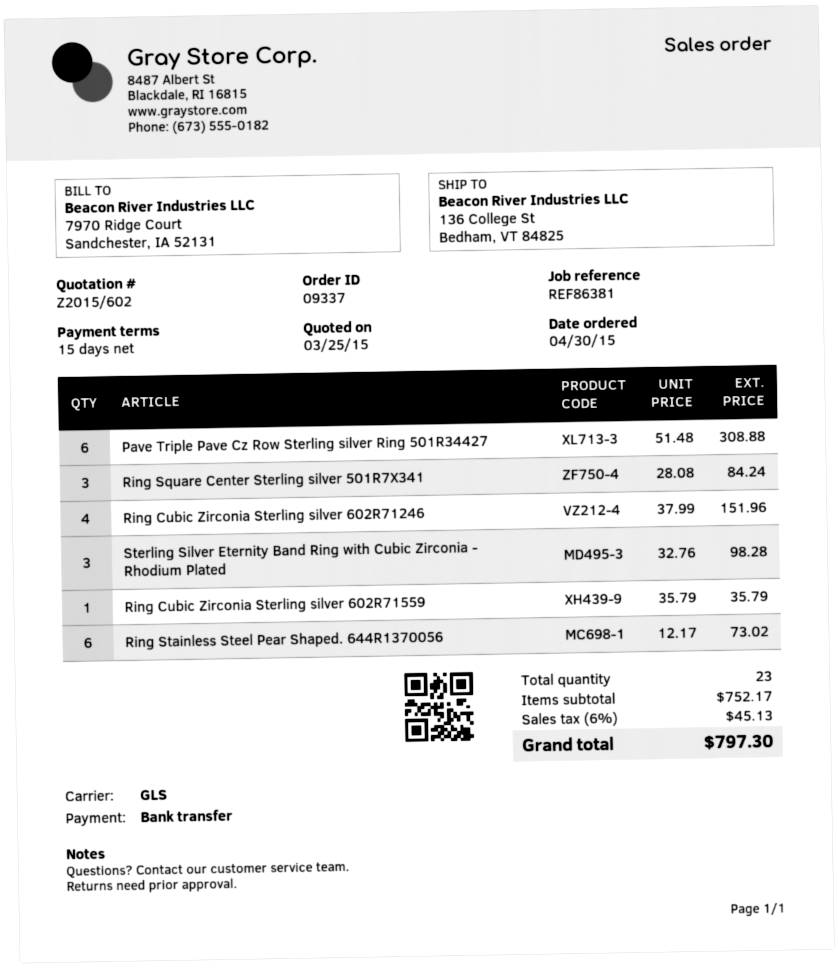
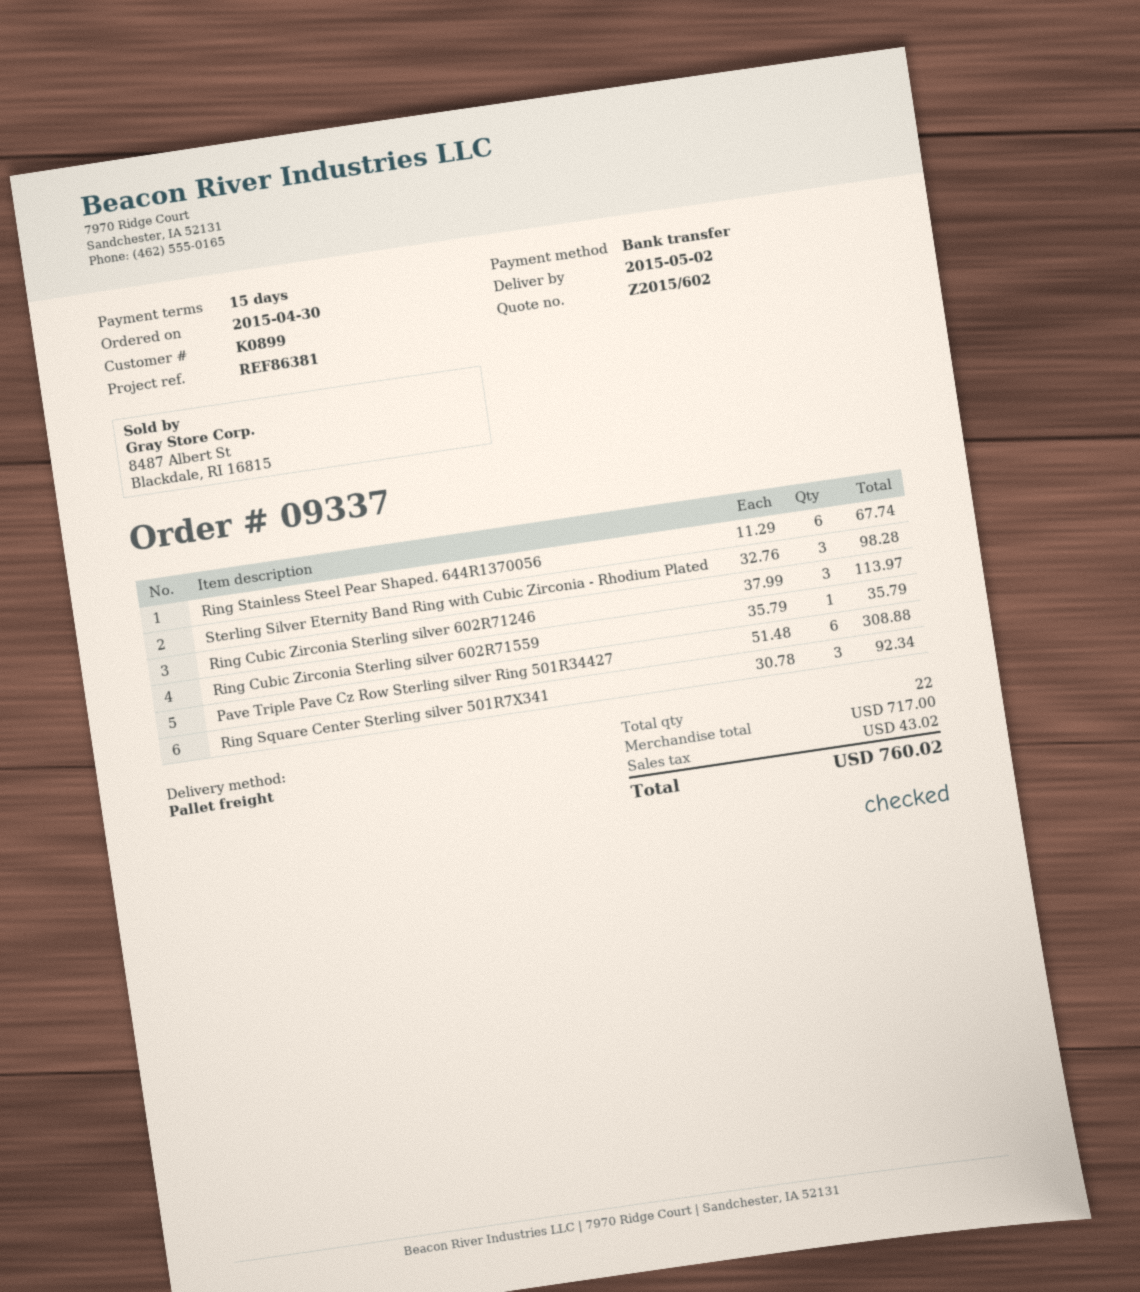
shipping method: GLS -> pallet freight
Ring Square Center Sterling silver 501R7X341: 3 x 28.08 = 84.24 -> 3 x 30.78 = 92.34
Ring Cubic Zirconia Sterling silver 602R71246: 4 x 37.99 = 151.96 -> 3 x 37.99 = 113.97
Ring Stainless Steel Pear Shaped. 644R1370056: 6 x 12.17 = 73.02 -> 6 x 11.29 = 67.74
total quantity: 23 -> 22
subtotal: 752.17 -> 717.00
tax: 45.13 -> 43.02
total: 797.30 -> 760.02

